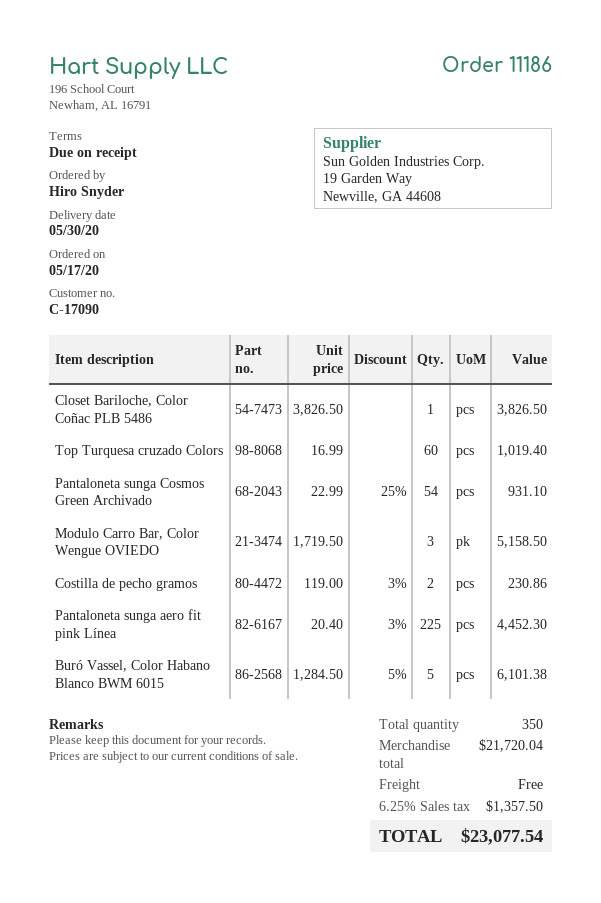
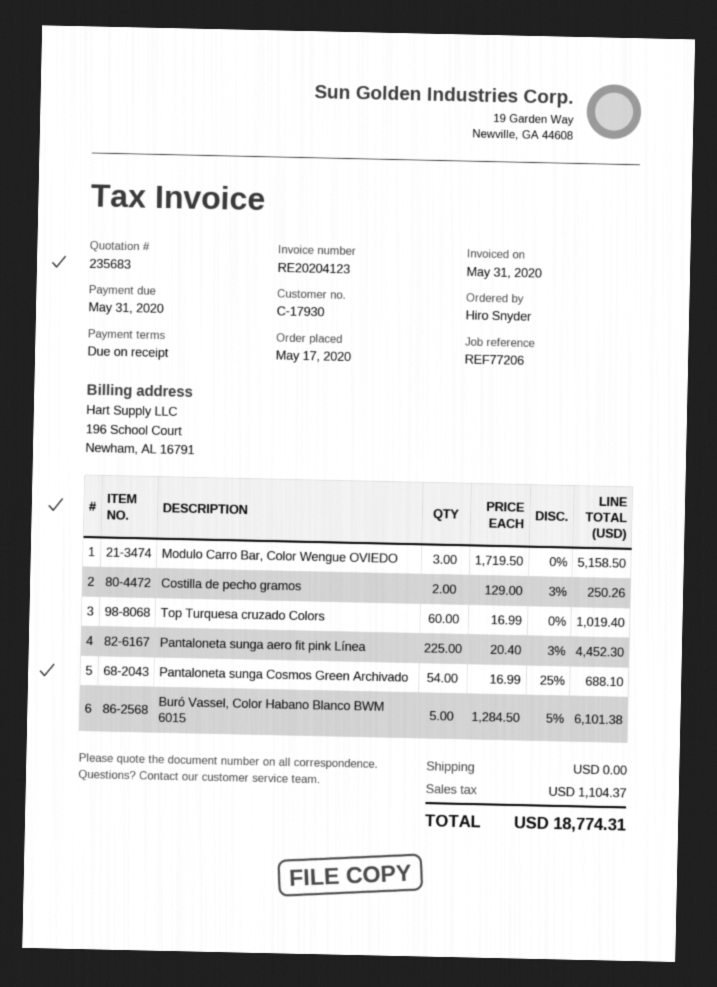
customer number: C-17090 -> C-17930
Closet Bariloche, Color Coñac PLB 5486: 1 x 3826.50 = 3826.50 -> none
Pantaloneta sunga Cosmos Green Archivado: 54 x 22.99 - 25% = 931.10 -> 54 x 16.99 - 25% = 688.10
Costilla de pecho gramos: 2 x 119.00 - 3% = 230.86 -> 2 x 129.00 - 3% = 250.26
tax: 1357.50 -> 1104.37
total: 23077.54 -> 18774.31

